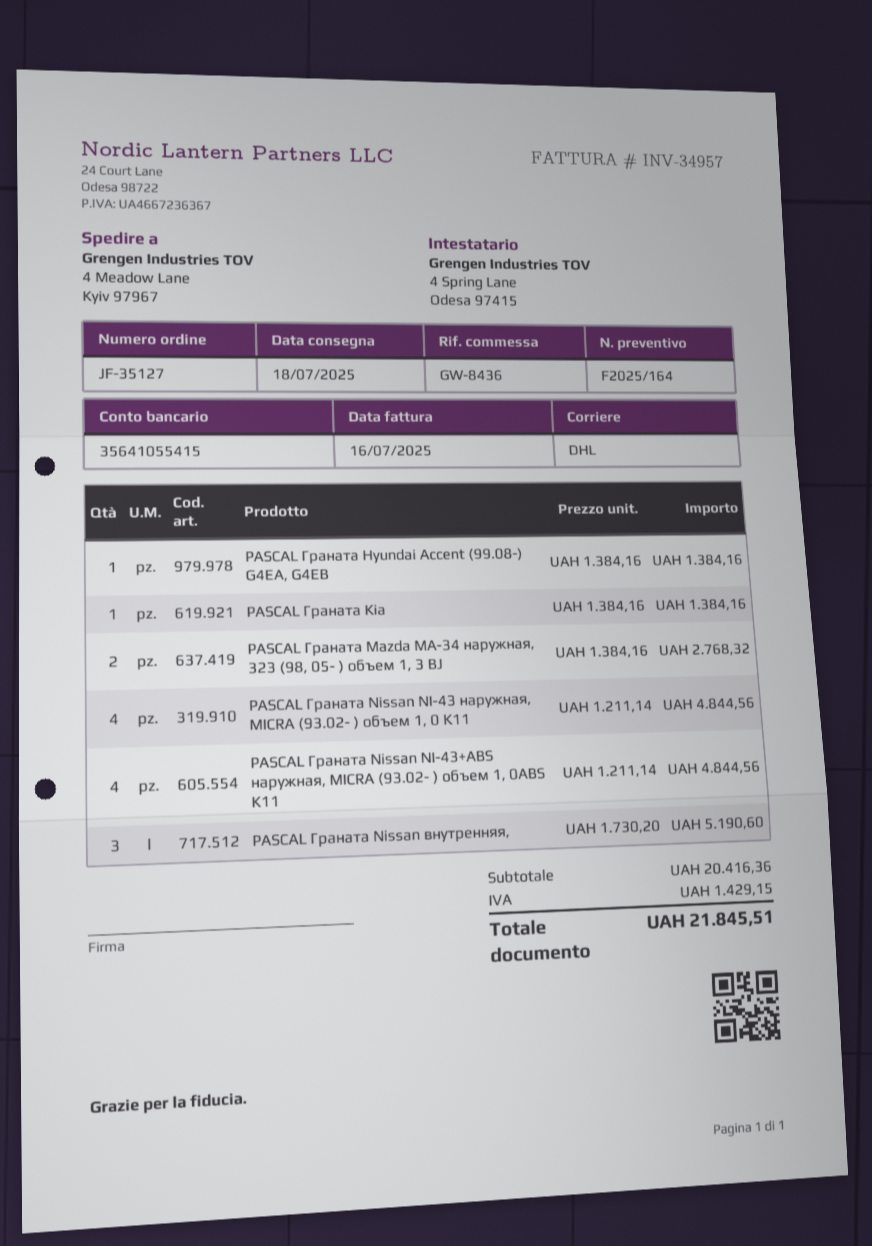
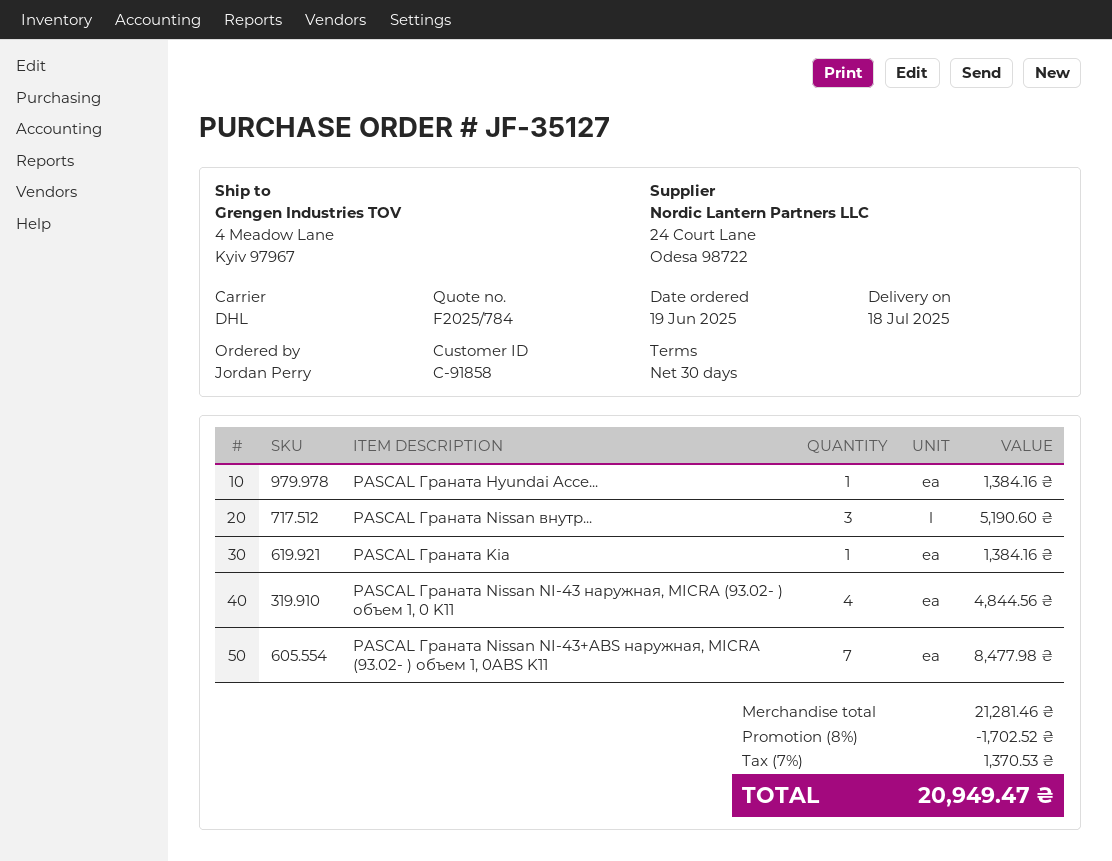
quote number: F2025/164 -> F2025/784
PASCAL Граната Mazda MA-34 наружная, 323 (98, 05- ) объем 1, 3 BJ: 2 for 2768.32 -> none
PASCAL Граната Nissan NI-43+ABS наружная, MICRA (93.02- ) объем 1, 0ABS K11: 4 for 4844.56 -> 7 for 8477.98
subtotal: 20416.36 -> 21281.46
discount: none -> 8% = 1702.52
tax: 1429.15 -> 1370.53
total: 21845.51 -> 20949.47

